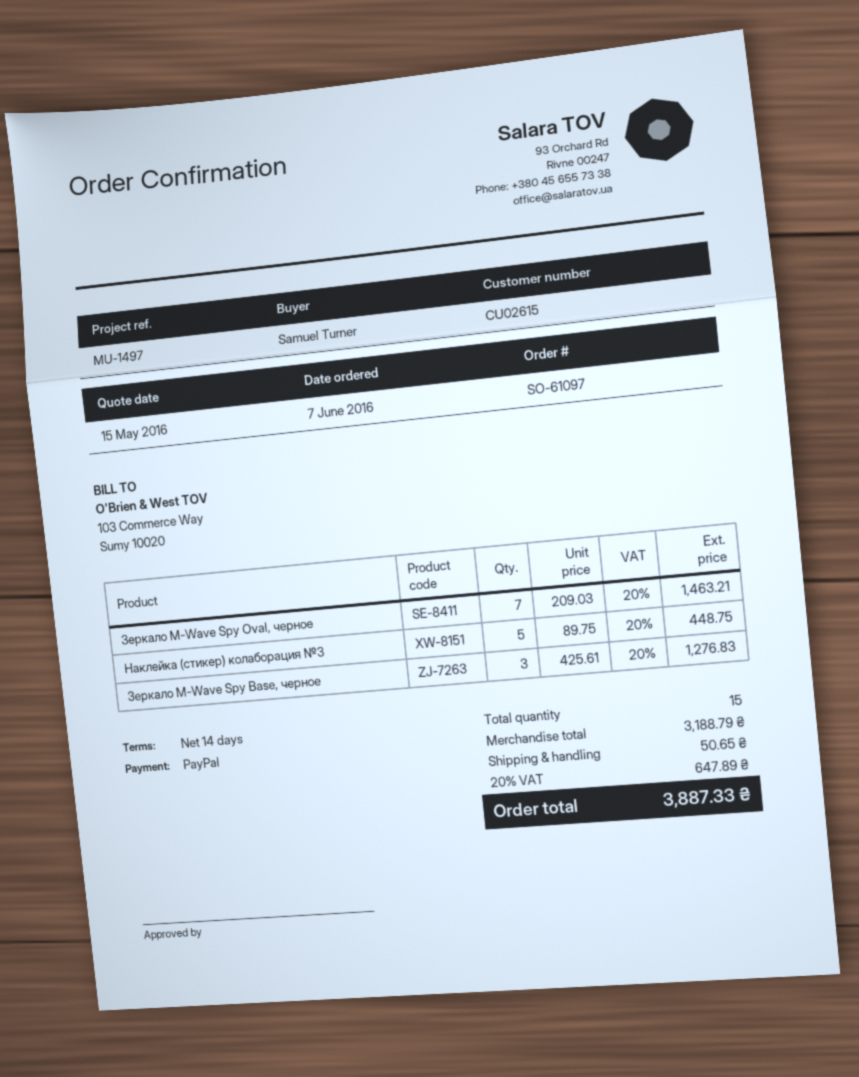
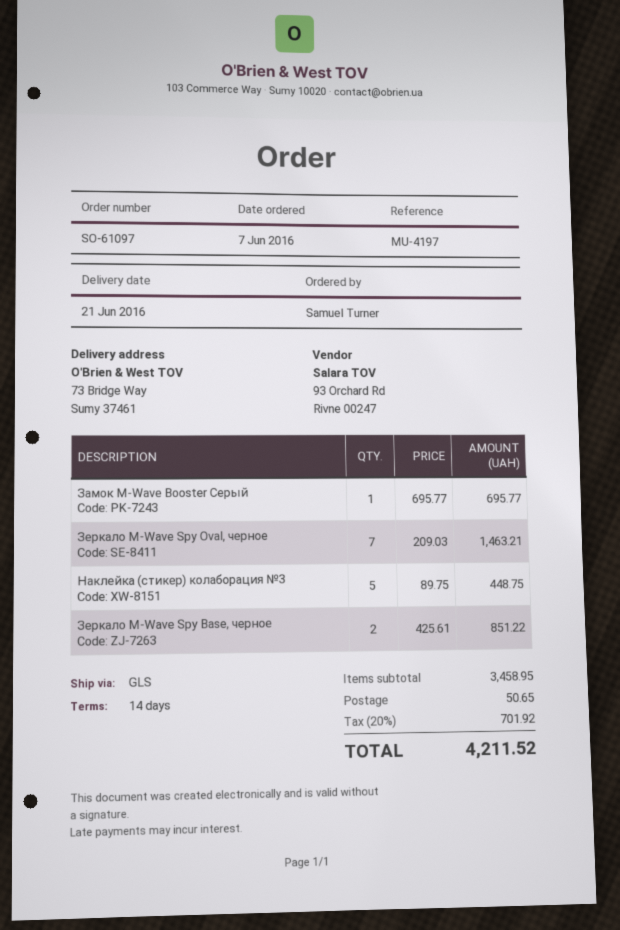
reference: MU-1497 -> MU-4197
Зеркало M-Wave Spy Base, черное: 3 x 425.61 = 1276.83 -> 2 x 425.61 = 851.22
Замок M-Wave Booster Серый: none -> 1 x 695.77 = 695.77
subtotal: 3188.79 -> 3458.95
tax: 20% = 647.89 -> 20% = 701.92
total: 3887.33 -> 4211.52

